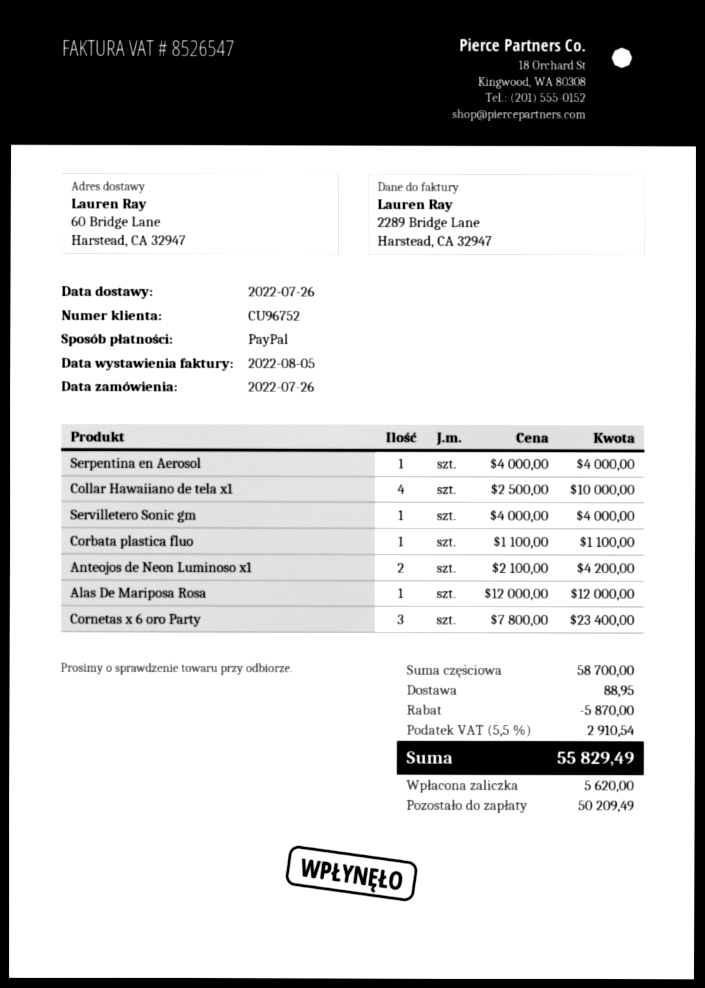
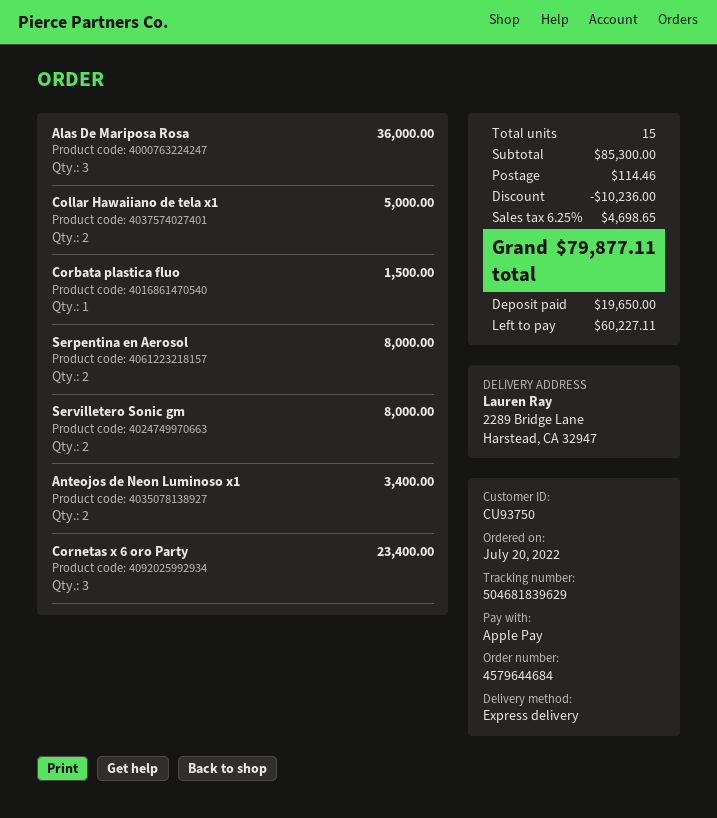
order date: 2022-07-26 -> 2022-07-20
customer number: CU96752 -> CU93750
payment method: PayPal -> Apple Pay
ship to: 60 Bridge Lane, Harstead, CA 32947 -> 2289 Bridge Lane, Harstead, CA 32947
Serpentina en Aerosol: 1 for 4000.00 -> 2 for 8000.00
Collar Hawaiiano de tela x1: 4 for 10000.00 -> 2 for 5000.00
Servilletero Sonic gm: 1 for 4000.00 -> 2 for 8000.00
Corbata plastica fluo: 1 for 1100.00 -> 1 for 1500.00
Anteojos de Neon Luminoso x1: 2 for 4200.00 -> 2 for 3400.00
Alas De Mariposa Rosa: 1 for 12000.00 -> 3 for 36000.00
subtotal: 58700.00 -> 85300.00
discount: 5870.00 -> 10236.00
shipping: 88.95 -> 114.46
tax: 5.5% = 2910.54 -> 6.25% = 4698.65
total: 55829.49 -> 79877.11
deposit: 5620.00 -> 19650.00
balance: 50209.49 -> 60227.11

